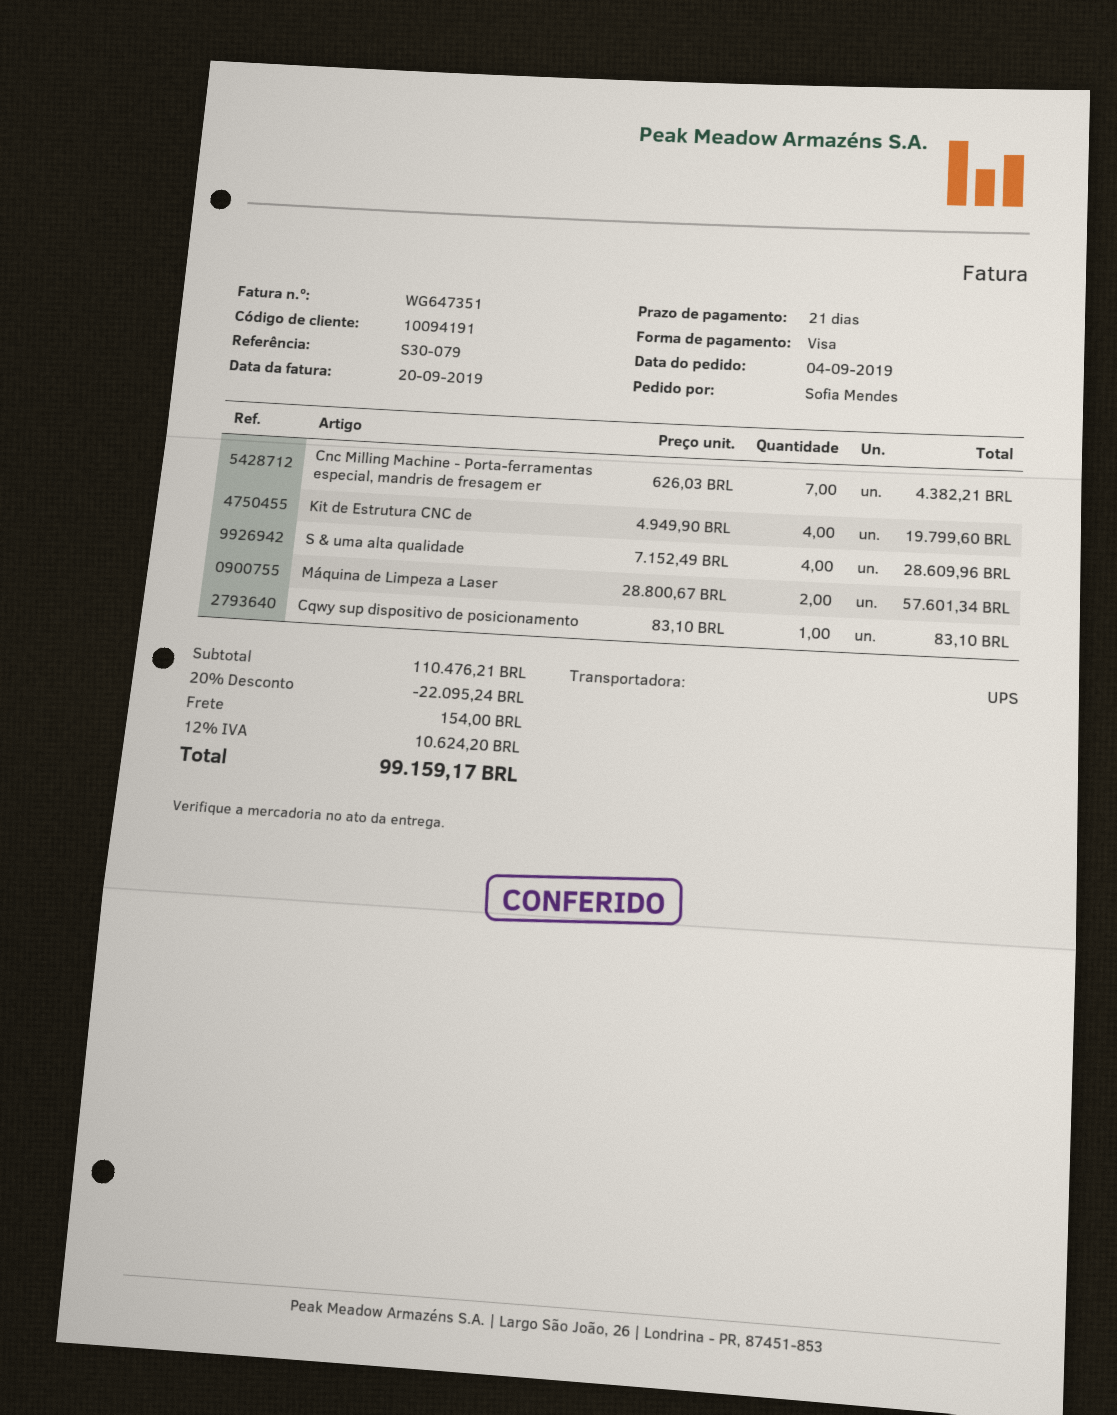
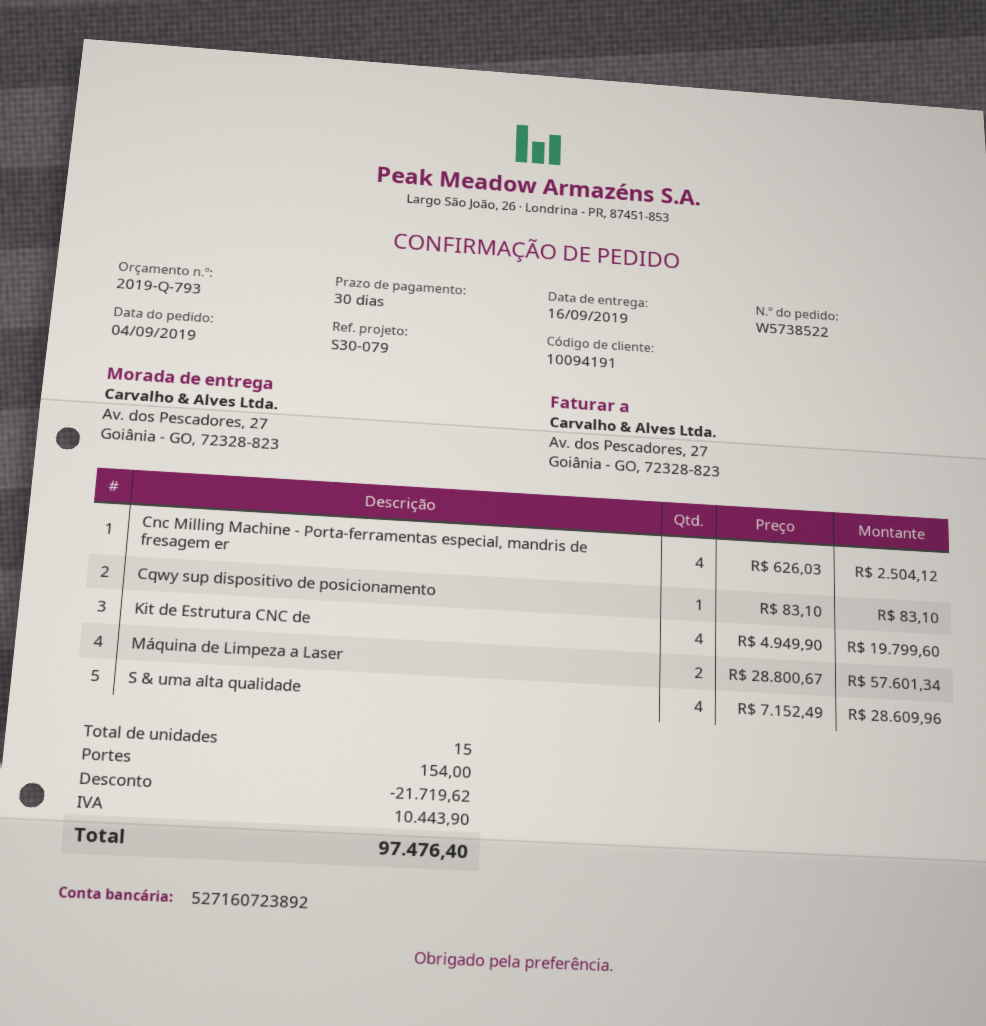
payment terms: 21 days -> 30 days
Cnc Milling Machine - Porta-ferramentas especial, mandris de fresagem er: 7 x 626.03 = 4382.21 -> 4 x 626.03 = 2504.12
discount: 22095.24 -> 21719.62
tax: 10624.20 -> 10443.90
total: 99159.17 -> 97476.40

